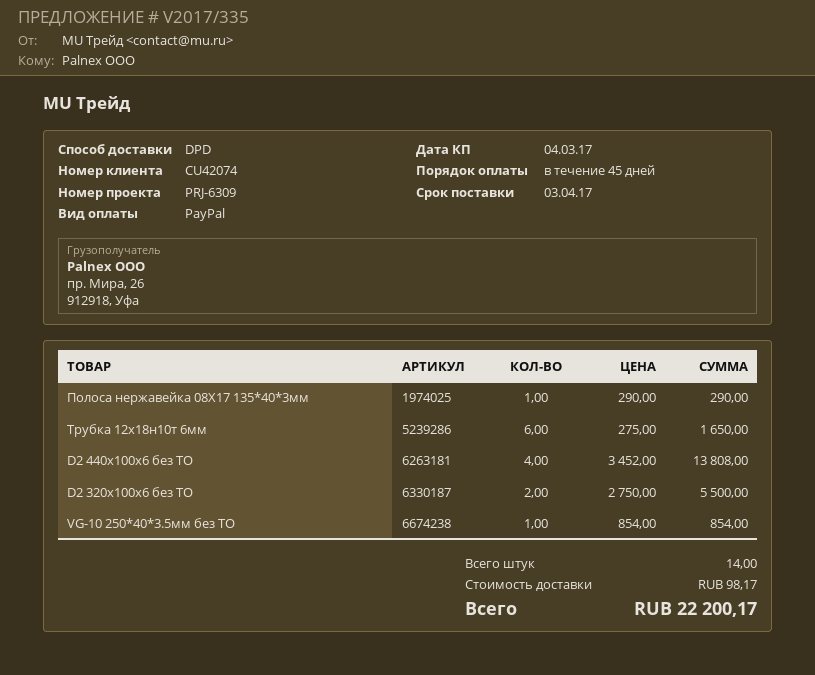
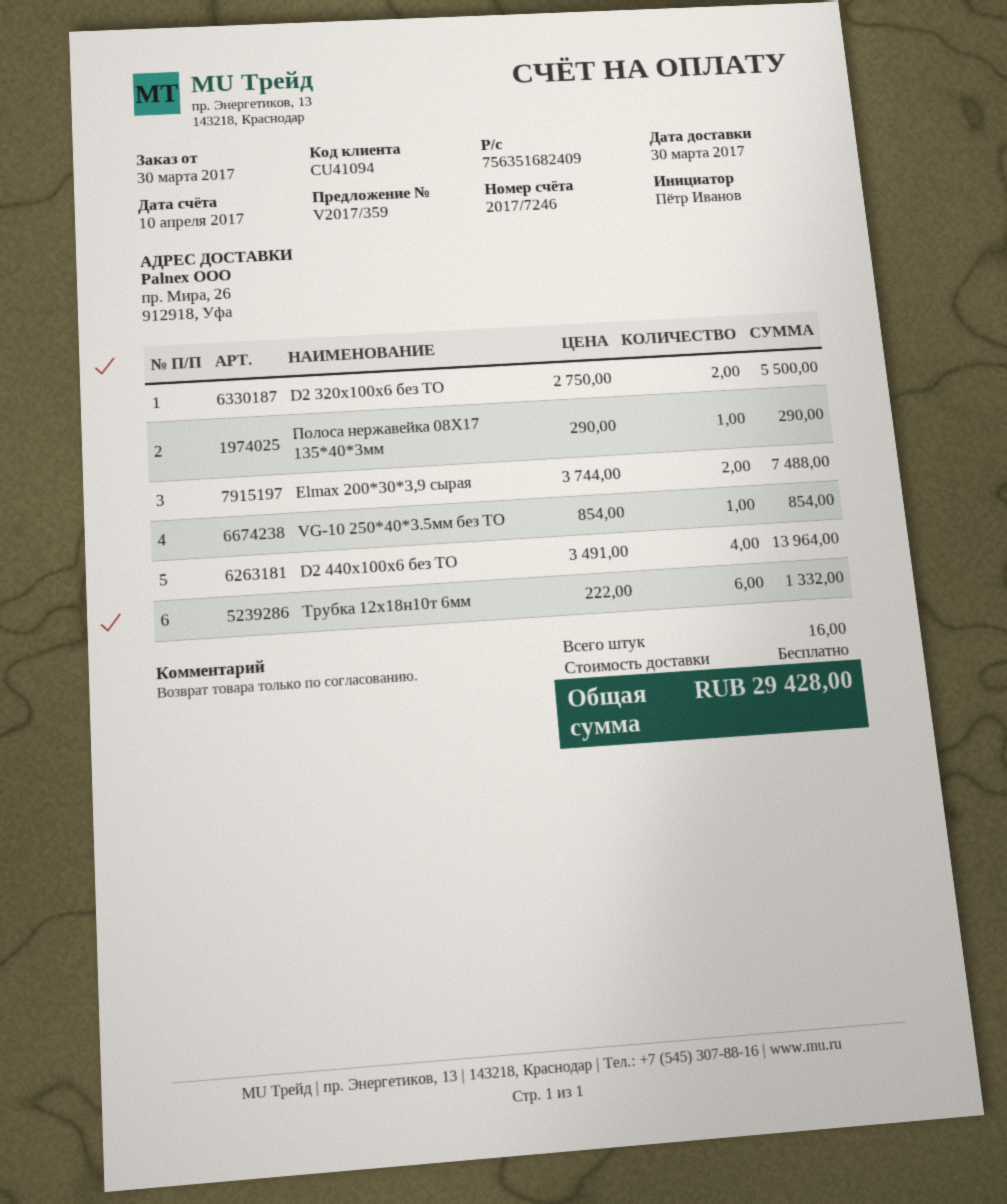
quote number: V2017/335 -> V2017/359
delivery date: 2017-04-03 -> 2017-03-30
customer number: CU42074 -> CU41094
Трубка 12х18н10т 6мм: 6 x 275.00 = 1650.00 -> 6 x 222.00 = 1332.00
D2 440x100x6 без ТО: 4 x 3452.00 = 13808.00 -> 4 x 3491.00 = 13964.00
Elmax 200*30*3,9 сырая: none -> 2 x 3744.00 = 7488.00
total quantity: 14 -> 16
shipping: 98.17 -> 0.00
total: 22200.17 -> 29428.00

